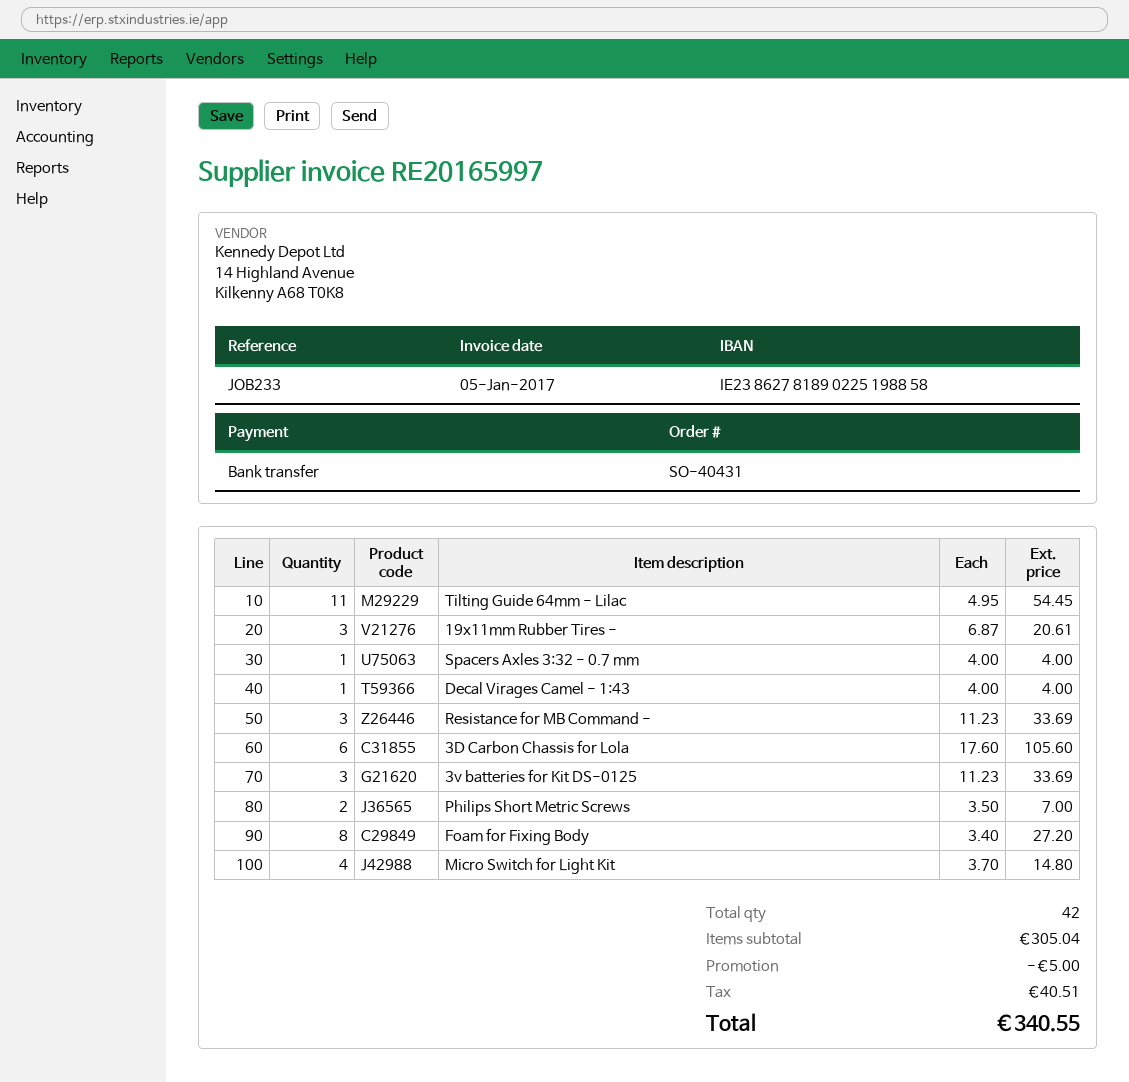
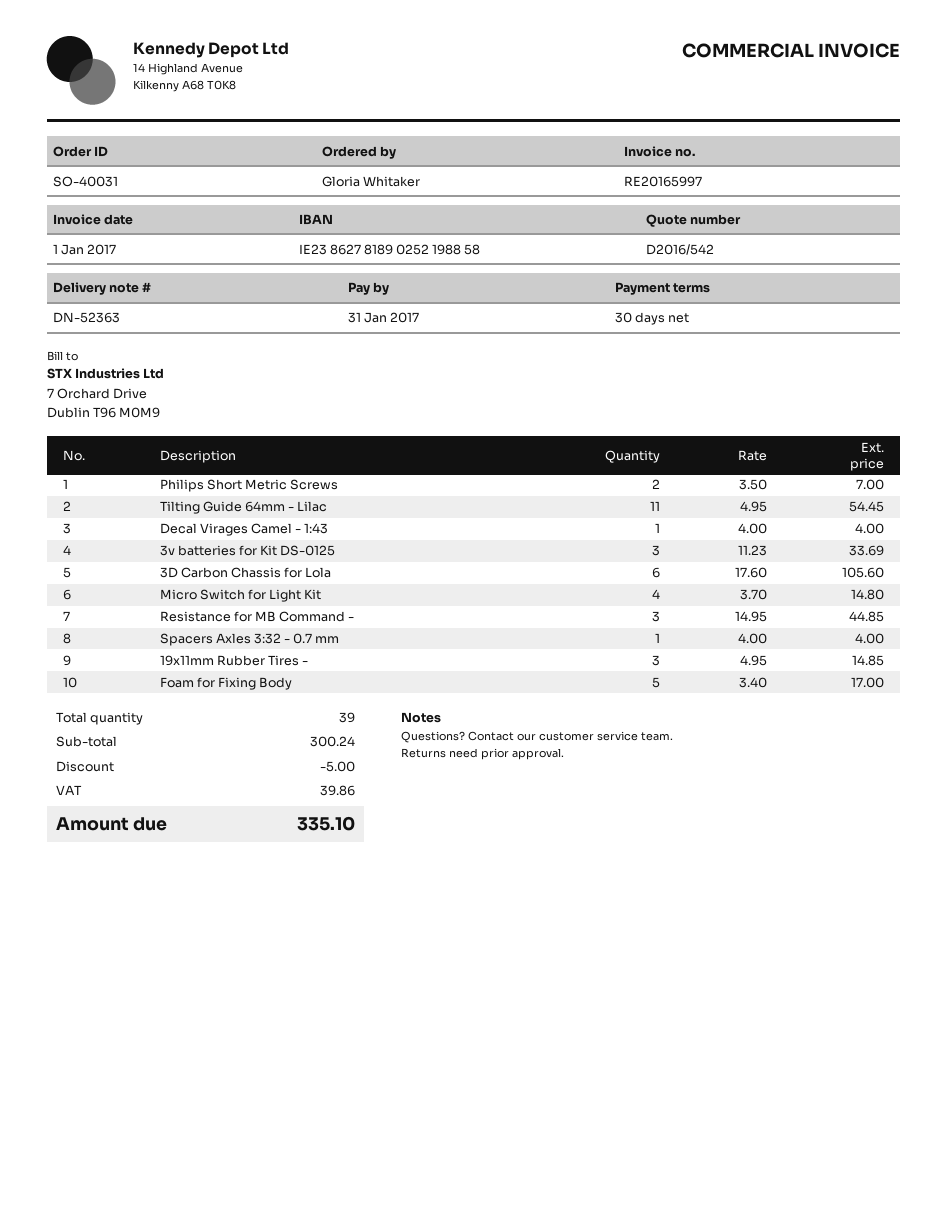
order number: SO-40431 -> SO-40031
invoice date: 2017-01-05 -> 2017-01-01
bank account: IE23862781890225198858 -> IE23862781890252198858
19x11mm Rubber Tires -: 3 x 6.87 = 20.61 -> 3 x 4.95 = 14.85
Resistance for MB Command -: 3 x 11.23 = 33.69 -> 3 x 14.95 = 44.85
Foam for Fixing Body: 8 x 3.40 = 27.20 -> 5 x 3.40 = 17.00
total quantity: 42 -> 39
subtotal: 305.04 -> 300.24
tax: 40.51 -> 39.86
total: 340.55 -> 335.10

